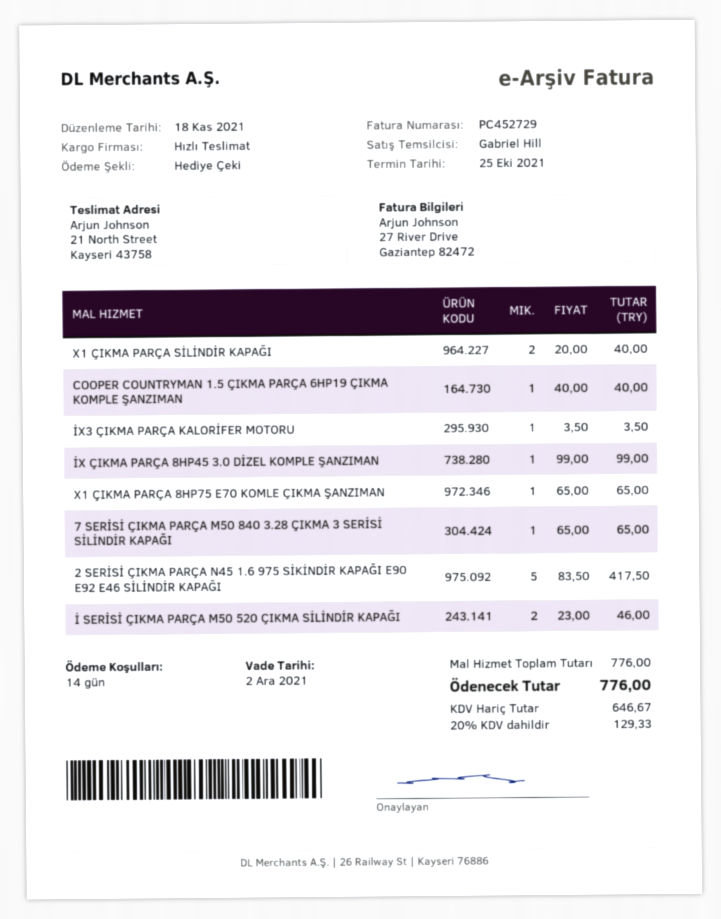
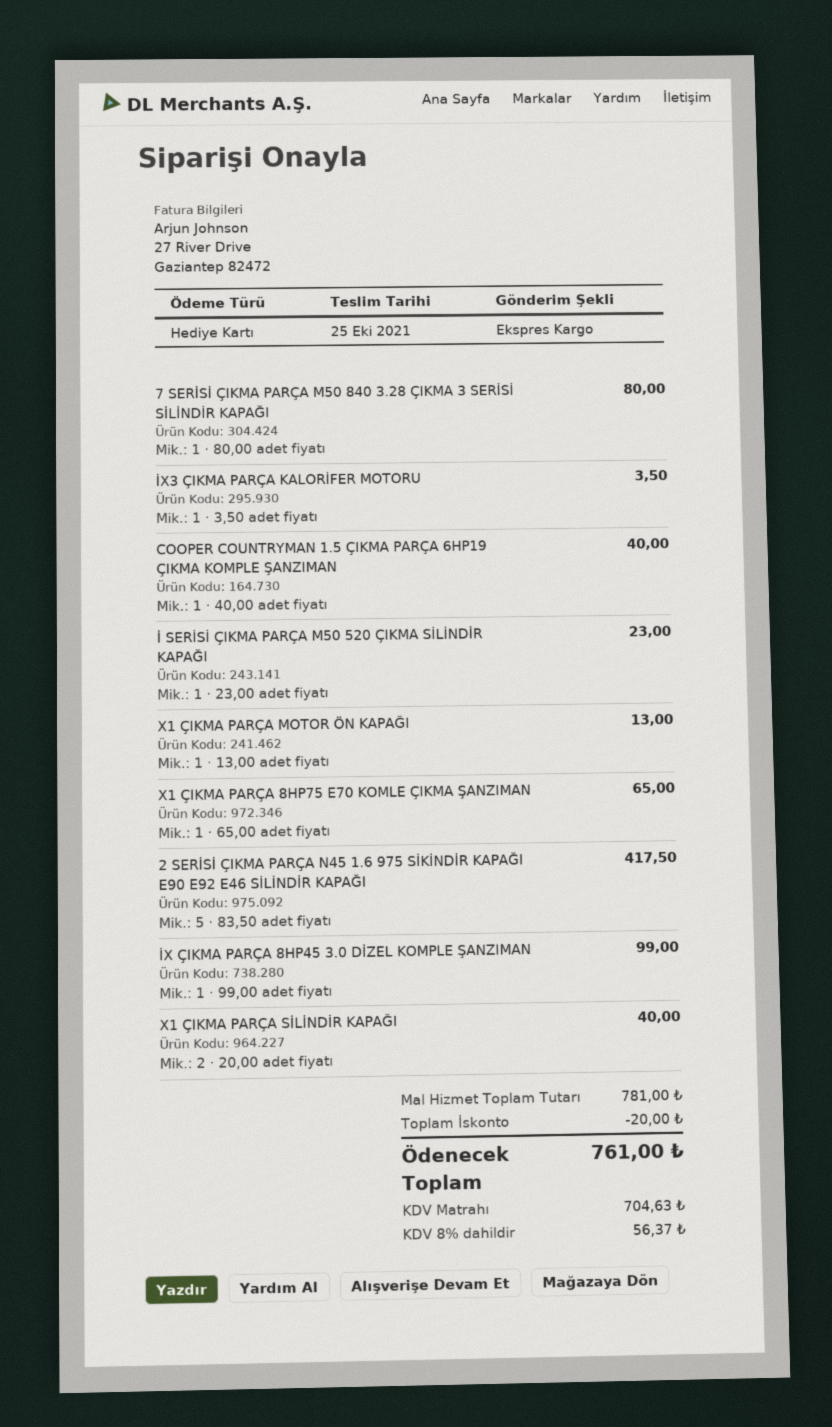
7 SERİSİ ÇIKMA PARÇA M50 840 3.28 ÇIKMA 3 SERİSİ SİLİNDİR KAPAĞI: 1 x 65.00 = 65.00 -> 1 x 80.00 = 80.00
İ SERİSİ ÇIKMA PARÇA M50 520 ÇIKMA SİLİNDİR KAPAĞI: 2 x 23.00 = 46.00 -> 1 x 23.00 = 23.00
X1 ÇIKMA PARÇA MOTOR ÖN KAPAĞI: none -> 1 x 13.00 = 13.00
subtotal: 776.00 -> 781.00
discount: none -> 20.00
net: 646.67 -> 704.63
tax: 20% = 129.33 -> 8% = 56.37
total: 776.00 -> 761.00

